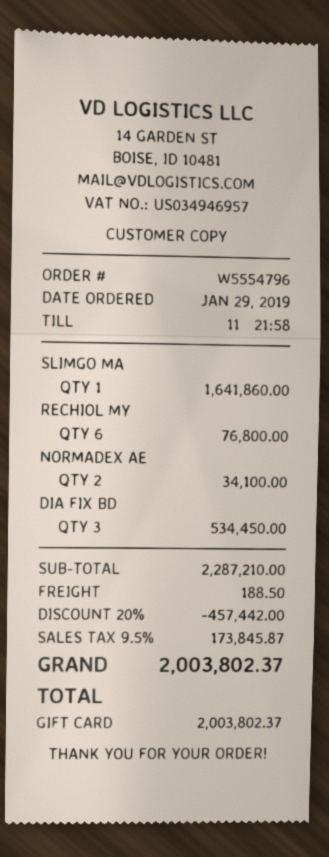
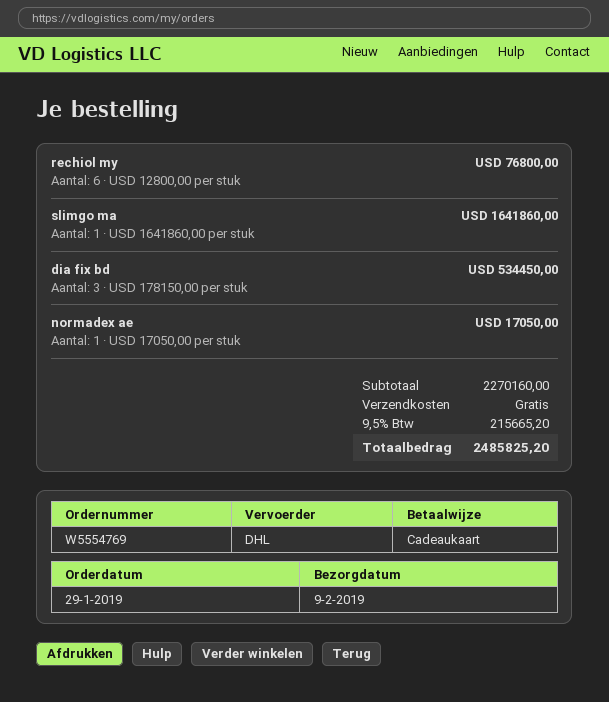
order number: W5554796 -> W5554769
NORMADEX AE: 2 for 34100.00 -> 1 for 17050.00
subtotal: 2287210.00 -> 2270160.00
discount: 20% = 457442.00 -> none
shipping: 188.50 -> 0.00
tax: 9.5% = 173845.87 -> 9.5% = 215665.20
total: 2003802.37 -> 2485825.20

